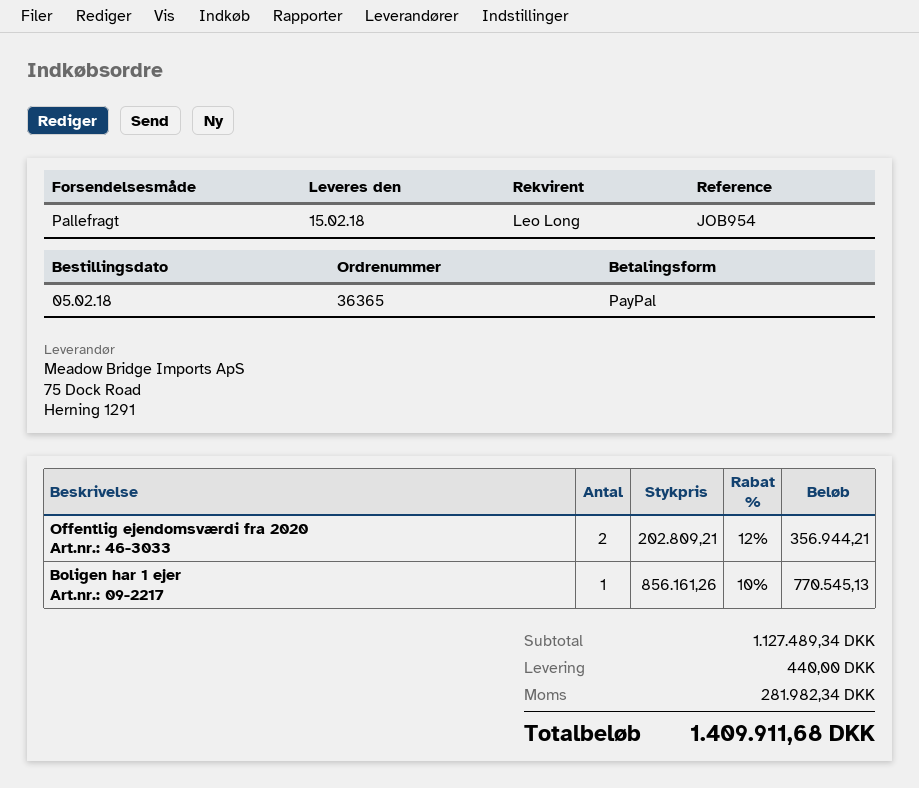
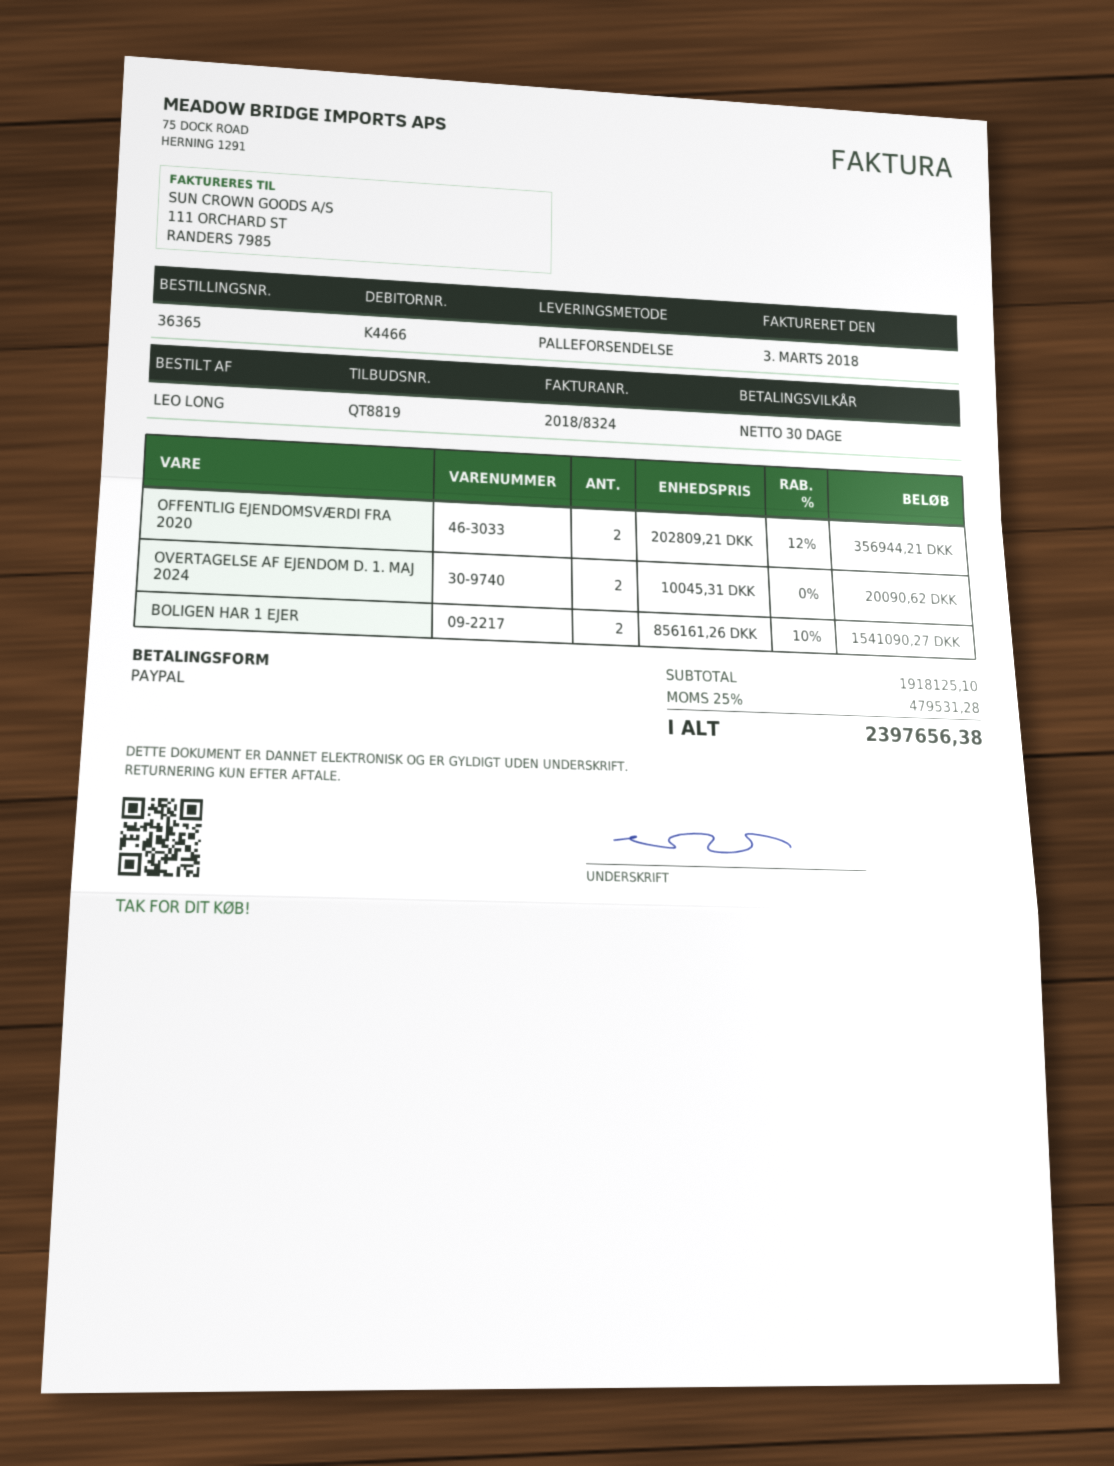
Boligen har 1 ejer: 1 x 856161.26 - 10% = 770545.13 -> 2 x 856161.26 - 10% = 1541090.27
OVERTAGELSE AF EJENDOM D. 1. MAJ 2024: none -> 2 x 10045.31 = 20090.62
subtotal: 1127489.34 -> 1918125.10
shipping: 440.00 -> none
tax: 281982.34 -> 479531.28
total: 1409911.68 -> 2397656.38

